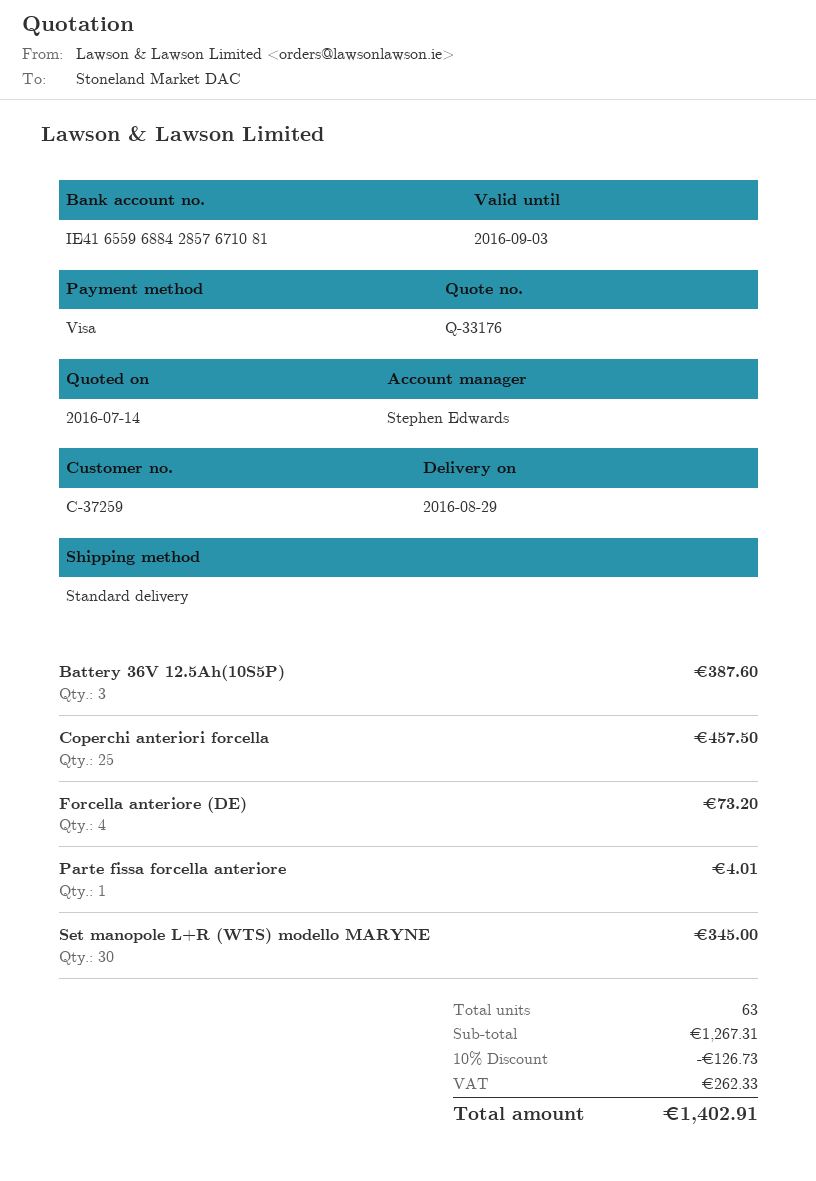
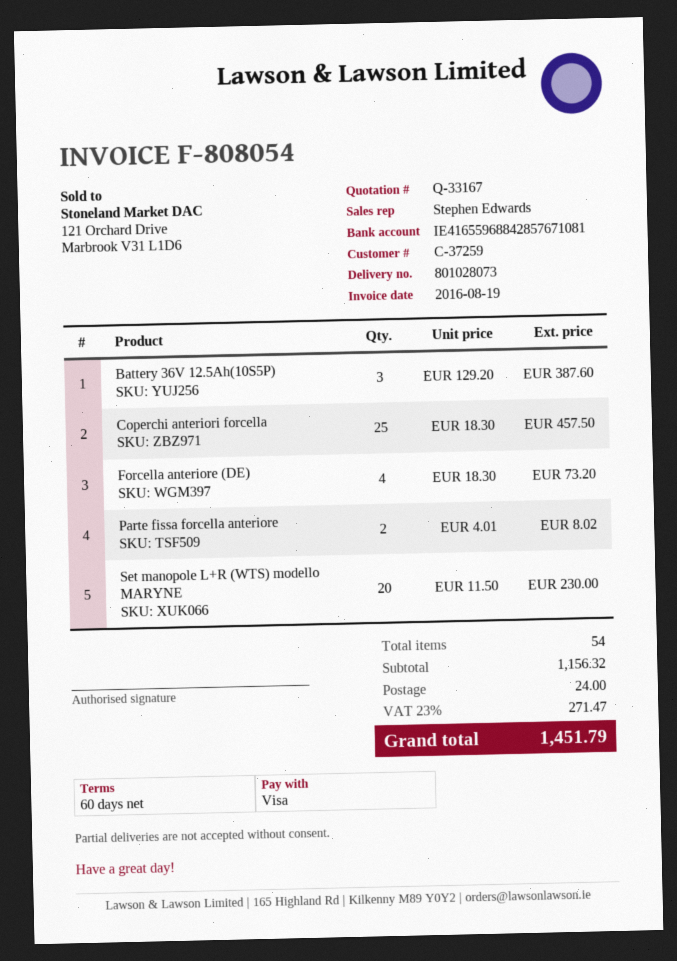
quote number: Q-33176 -> Q-33167
Parte fissa forcella anteriore: 1 for 4.01 -> 2 for 8.02
Set manopole L+R (WTS) modello MARYNE: 30 for 345.00 -> 20 for 230.00
total quantity: 63 -> 54
subtotal: 1267.31 -> 1156.32
discount: 10% = 126.73 -> none
shipping: none -> 24.00
tax: 262.33 -> 271.47
total: 1402.91 -> 1451.79

